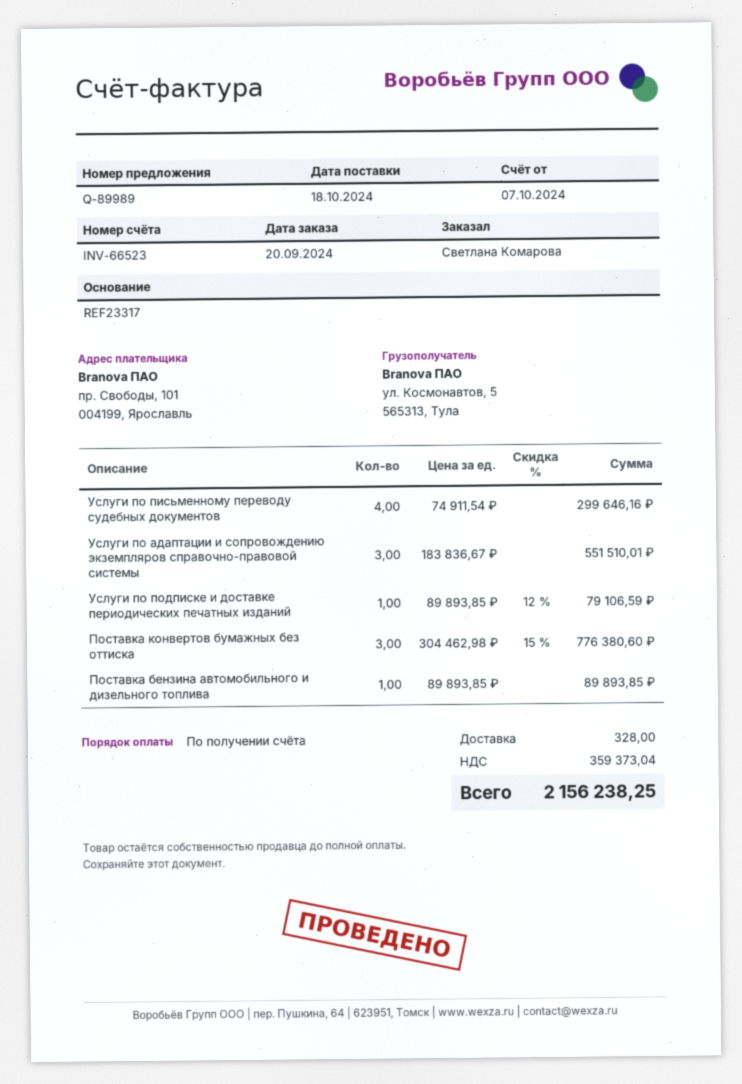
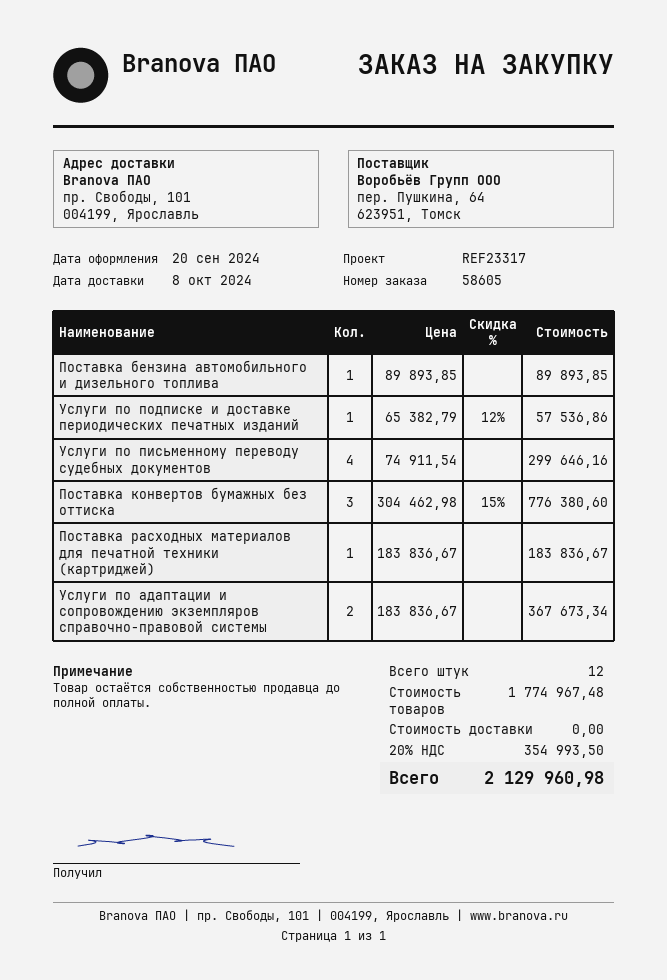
delivery date: 2024-10-18 -> 2024-10-08
ship to: ул. Космонавтов, 5, 565313, Тула -> пр. Свободы, 101, 004199, Ярославль
Услуги по адаптации и сопровождению экземпляров справочно-правовой системы: 3 x 183836.67 = 551510.01 -> 2 x 183836.67 = 367673.34
Услуги по подписке и доставке периодических печатных изданий: 1 x 89893.85 - 12% = 79106.59 -> 1 x 65382.79 - 12% = 57536.86
Поставка расходных материалов для печатной техники (картриджей): none -> 1 x 183836.67 = 183836.67
shipping: 328.00 -> 0.00
tax: 359373.04 -> 354993.50
total: 2156238.25 -> 2129960.98

